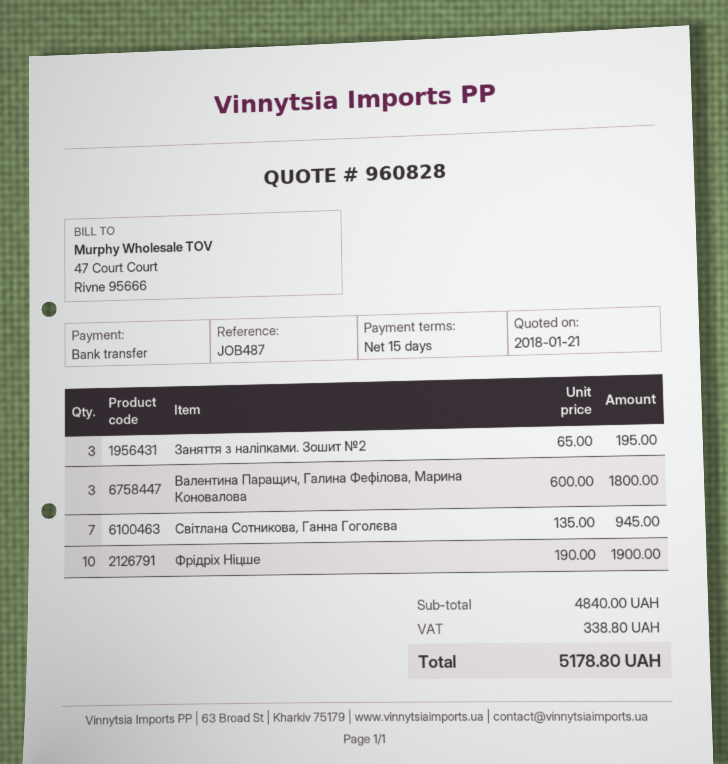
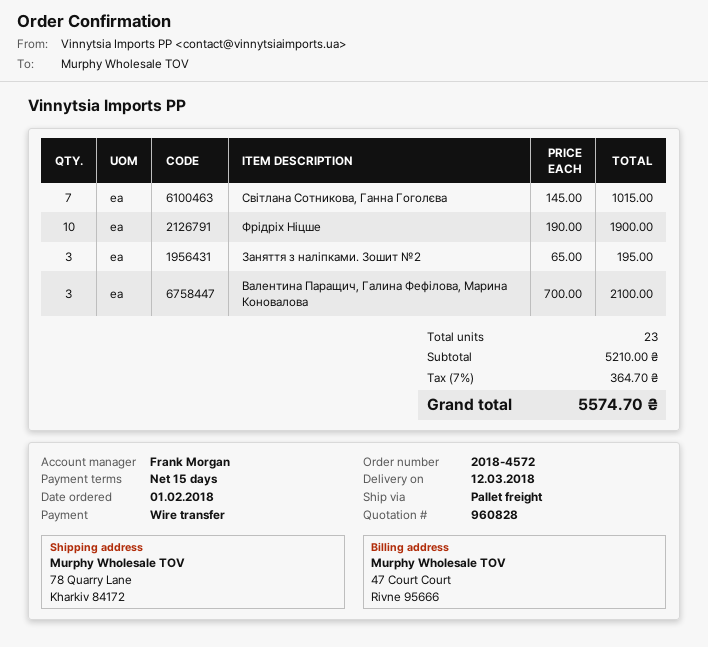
Валентина Паращич, Галина Фефілова, Марина Коновалова: 3 x 600.00 = 1800.00 -> 3 x 700.00 = 2100.00
Світлана Сотникова, Ганна Гоголєва: 7 x 135.00 = 945.00 -> 7 x 145.00 = 1015.00
subtotal: 4840.00 -> 5210.00
tax: 338.80 -> 364.70
total: 5178.80 -> 5574.70

